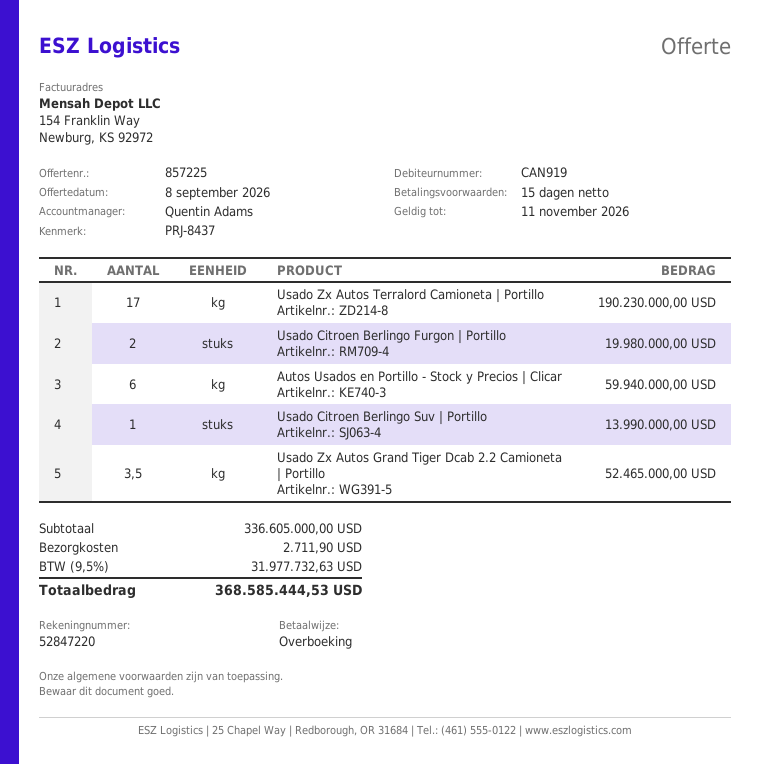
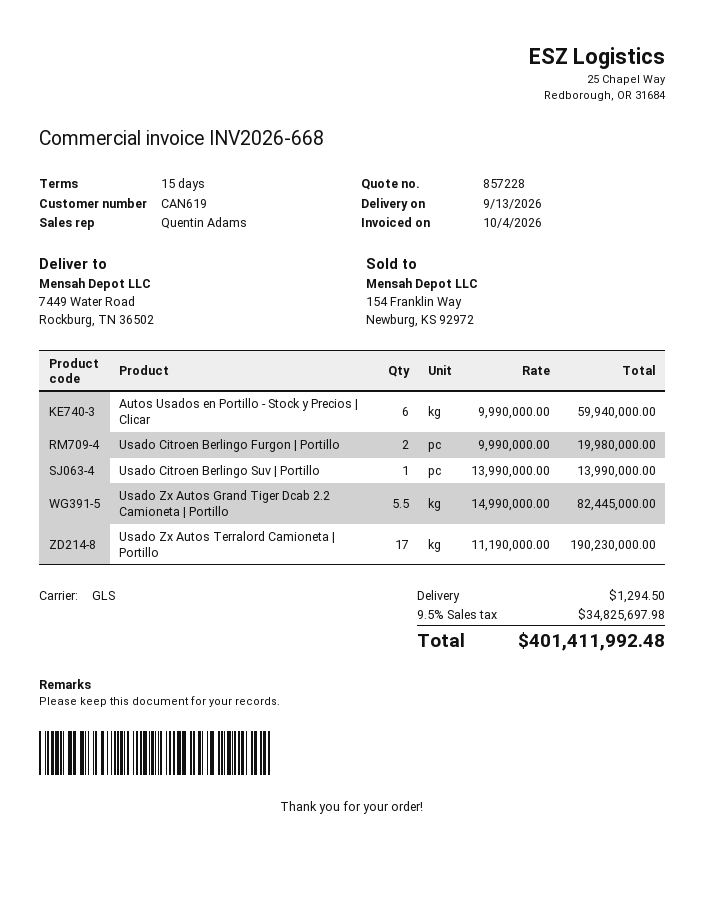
quote number: 857225 -> 857228
customer number: CAN919 -> CAN619
Usado Zx Autos Grand Tiger Dcab 2.2 Camioneta | Portillo: 3.5 for 52465000.00 -> 5.5 for 82445000.00
shipping: 2711.90 -> 1294.50
tax: 9.5% = 31977732.63 -> 9.5% = 34825697.98
total: 368585444.53 -> 401411992.48

